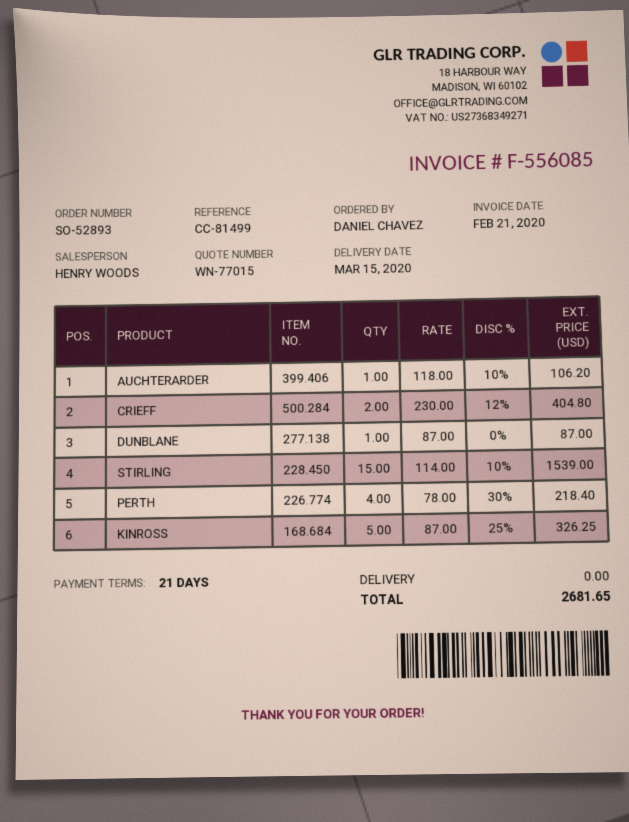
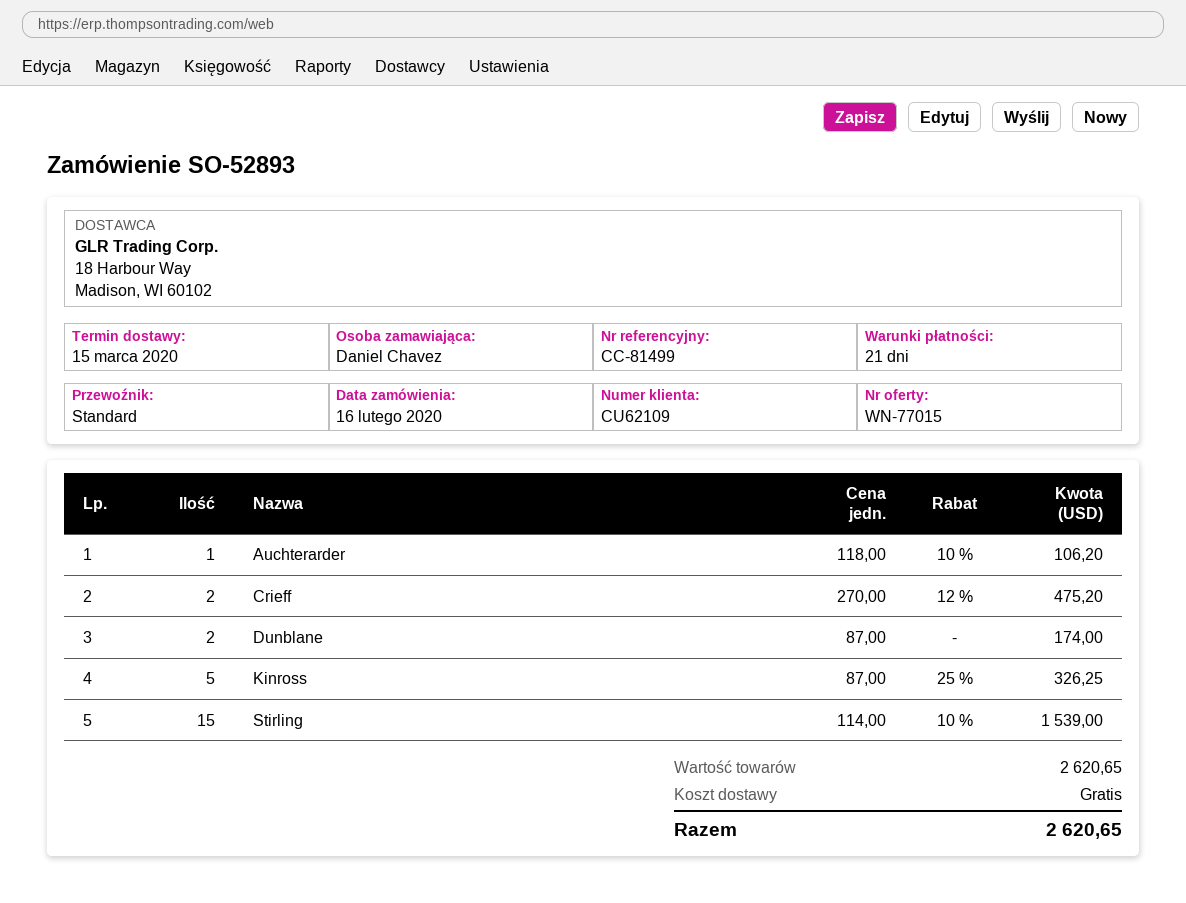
CRIEFF: 2 x 230.00 - 12% = 404.80 -> 2 x 270.00 - 12% = 475.20
DUNBLANE: 1 x 87.00 = 87.00 -> 2 x 87.00 = 174.00
PERTH: 4 x 78.00 - 30% = 218.40 -> none
total: 2681.65 -> 2620.65

